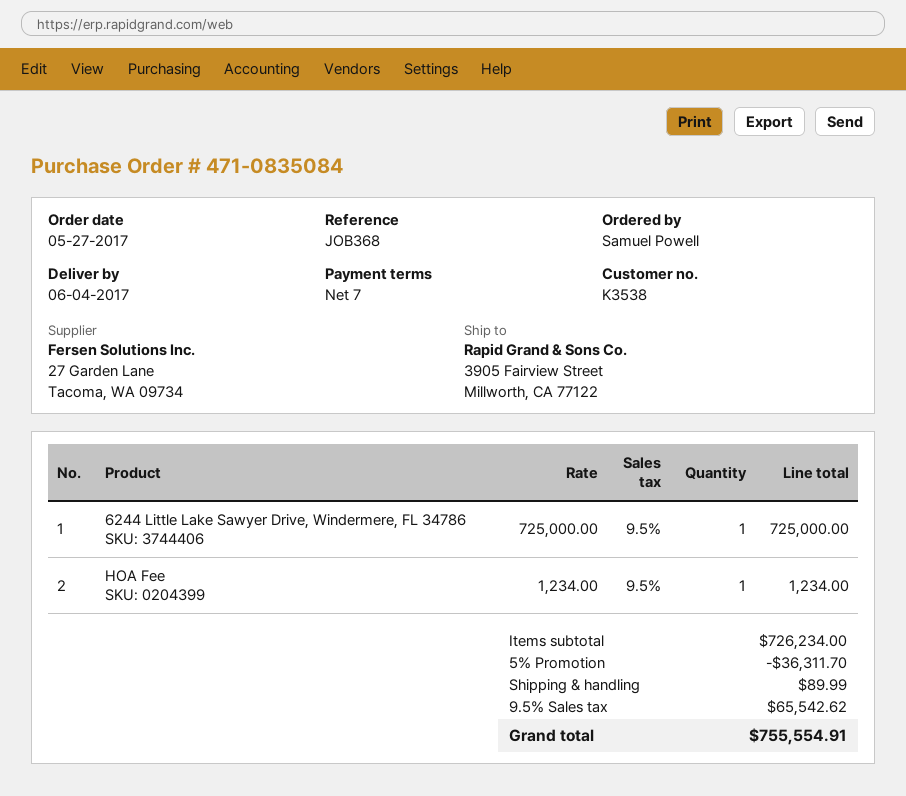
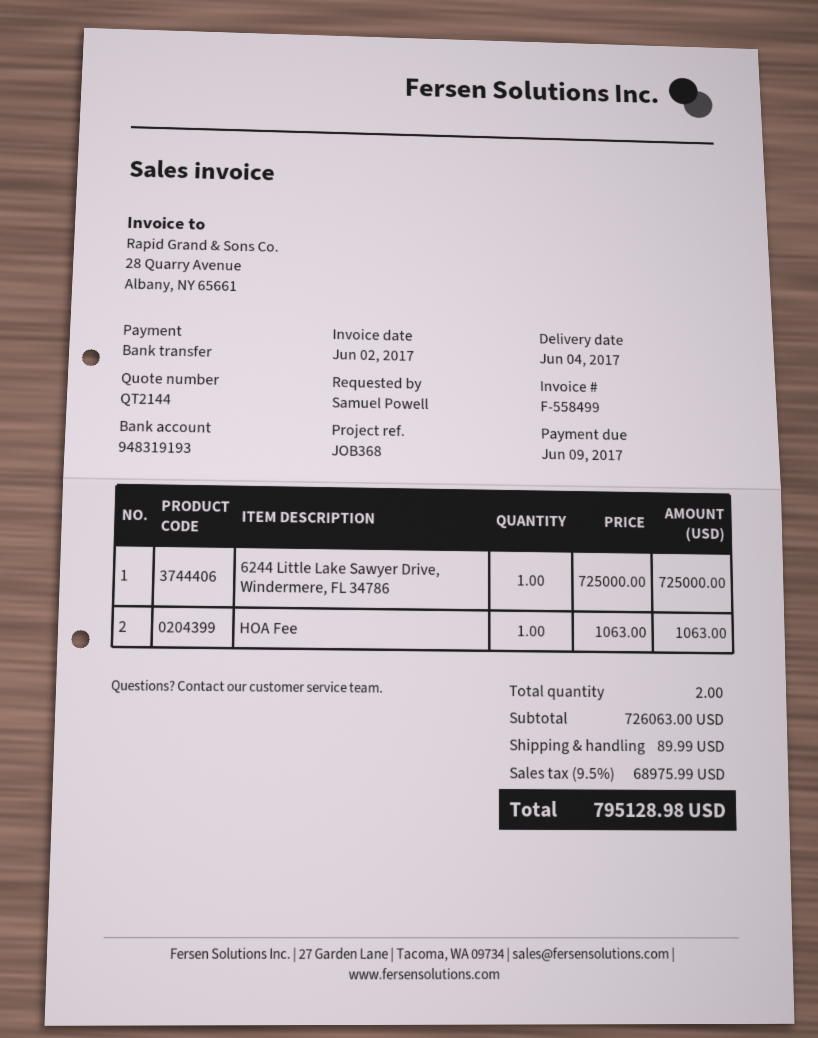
HOA Fee: 1 x 1234.00 = 1234.00 -> 1 x 1063.00 = 1063.00
subtotal: 726234.00 -> 726063.00
discount: 5% = 36311.70 -> none
tax: 9.5% = 65542.62 -> 9.5% = 68975.99
total: 755554.91 -> 795128.98

